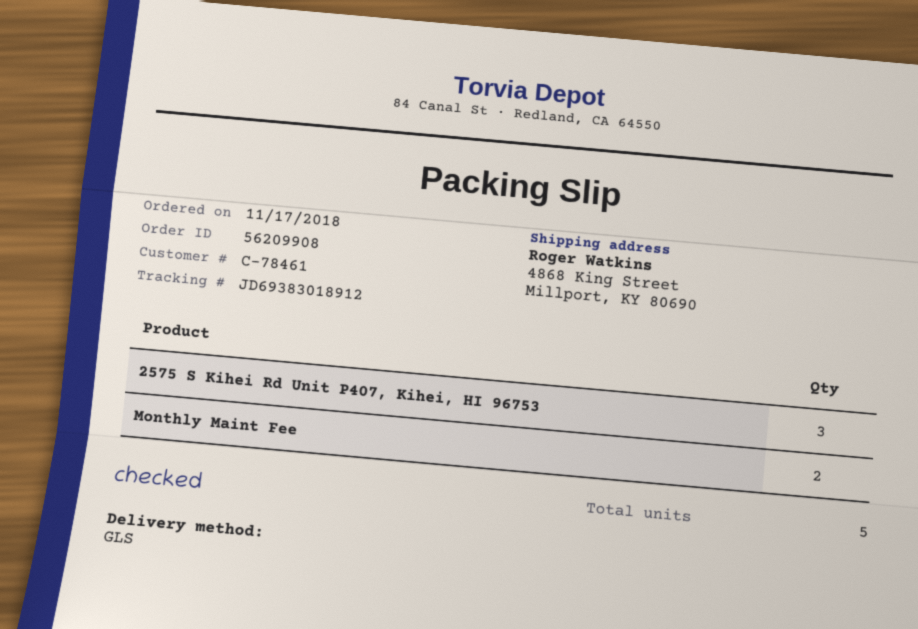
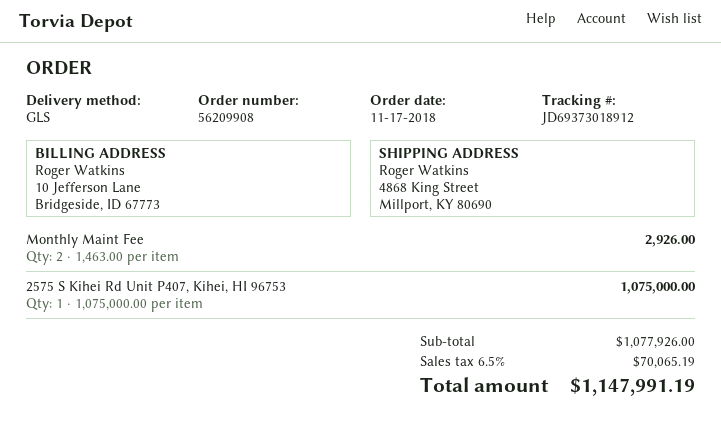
tracking number: JD69383018912 -> JD69373018912
2575 S Kihei Rd Unit P407, Kihei, HI 96753: 3 -> 1

